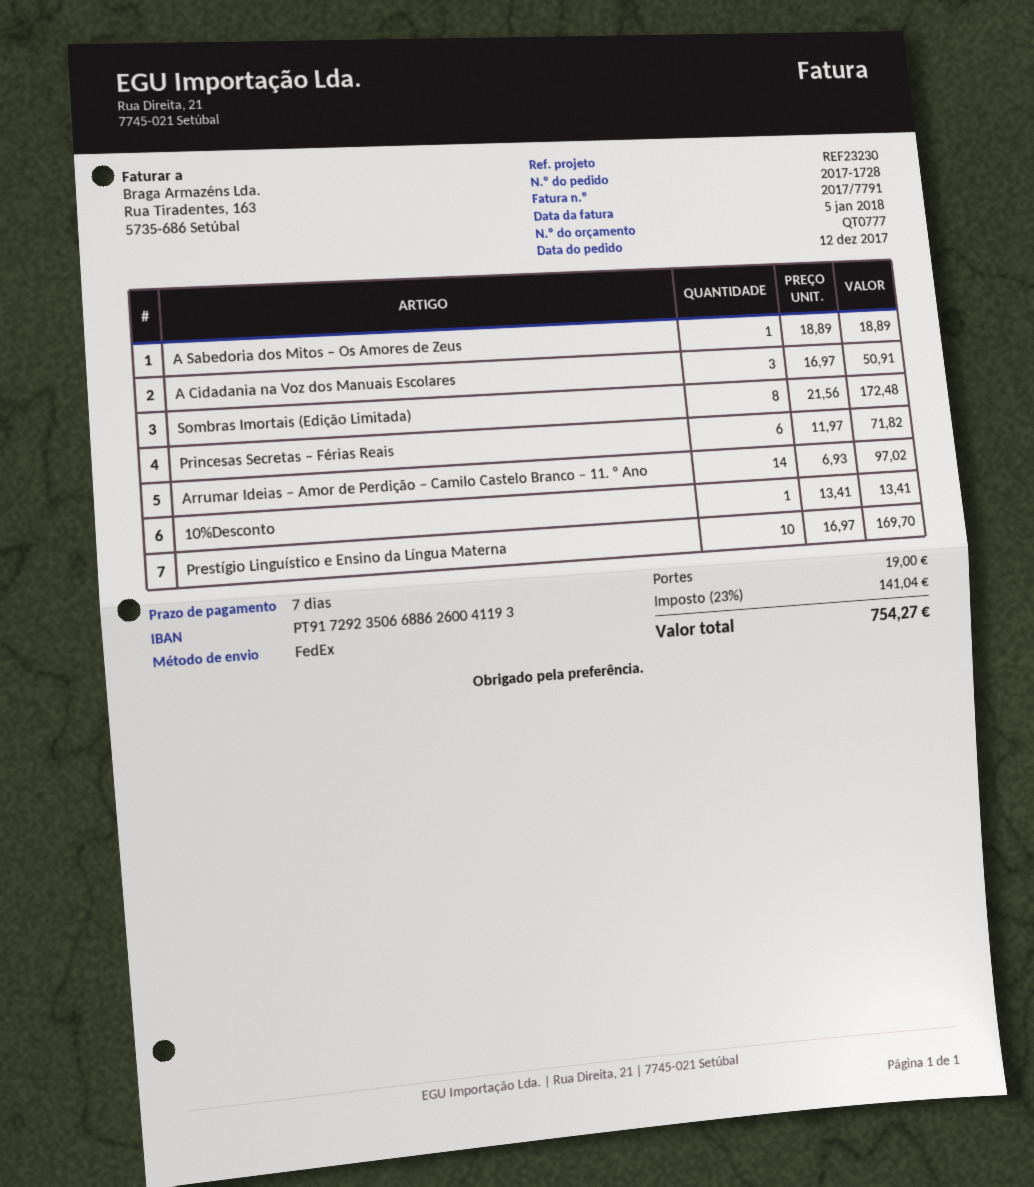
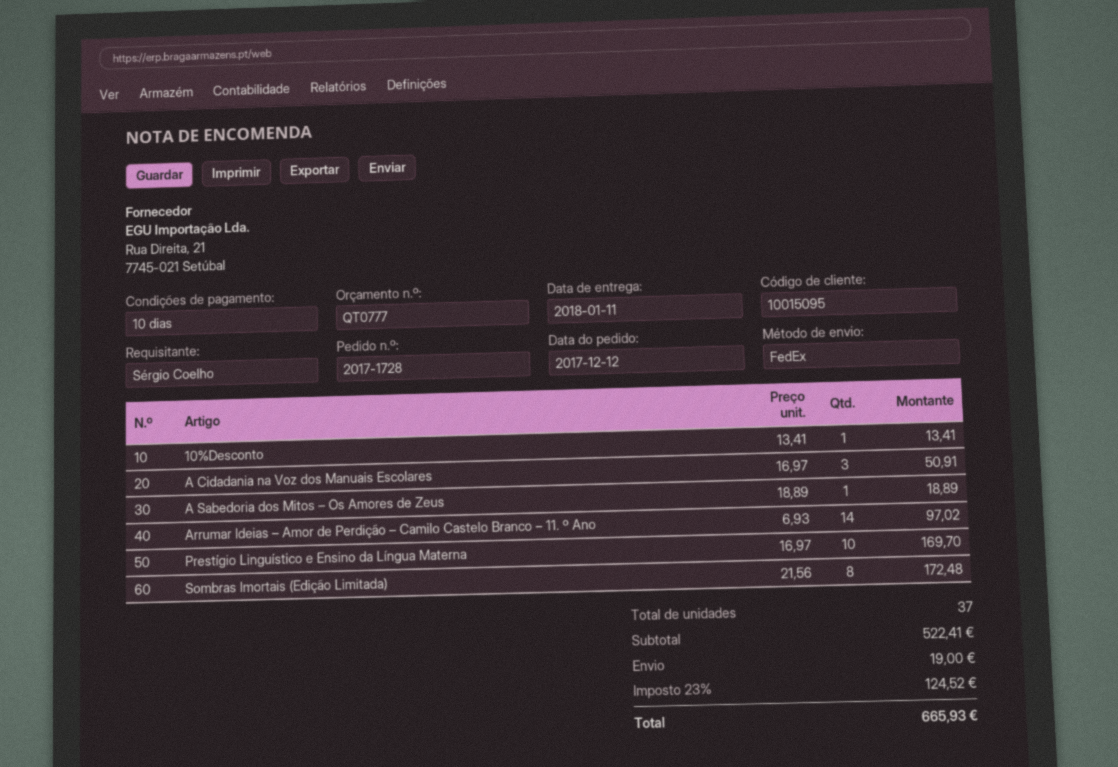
payment terms: 7 days -> 10 days
Princesas Secretas – Férias Reais: 6 x 11.97 = 71.82 -> none
tax: 23% = 141.04 -> 23% = 124.52
total: 754.27 -> 665.93

